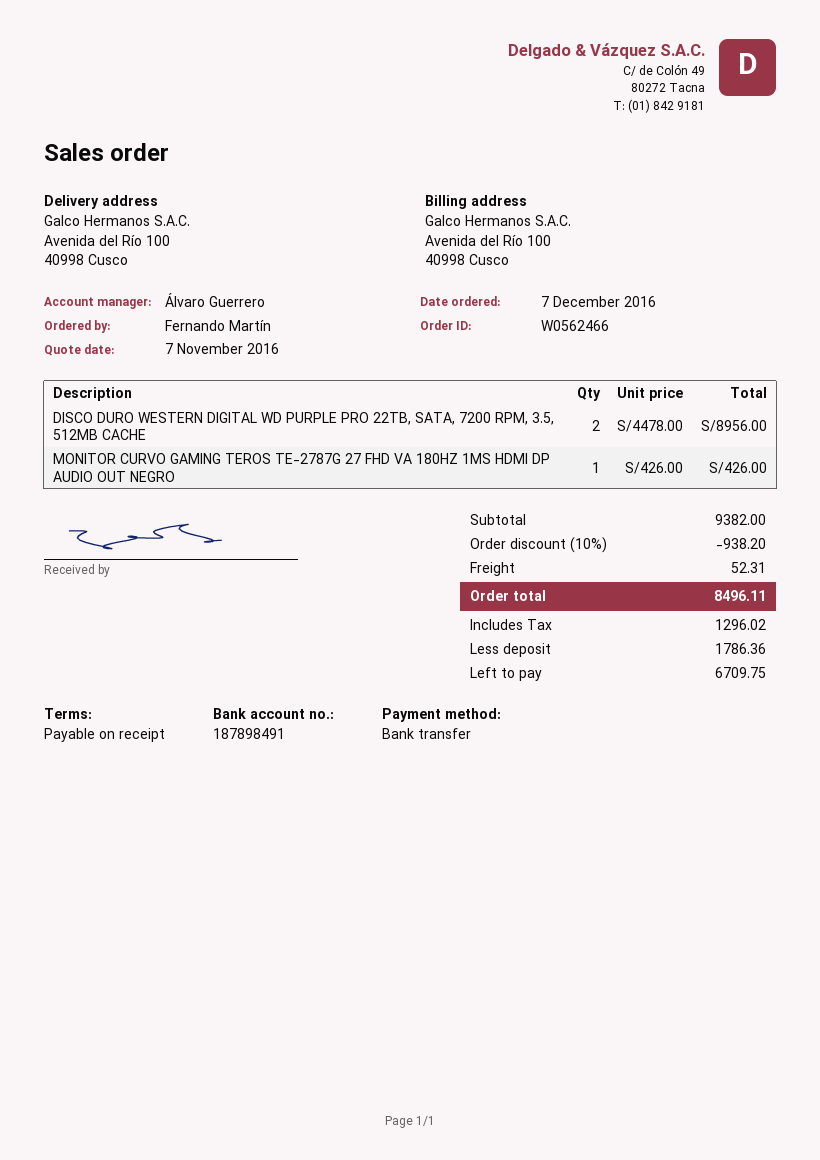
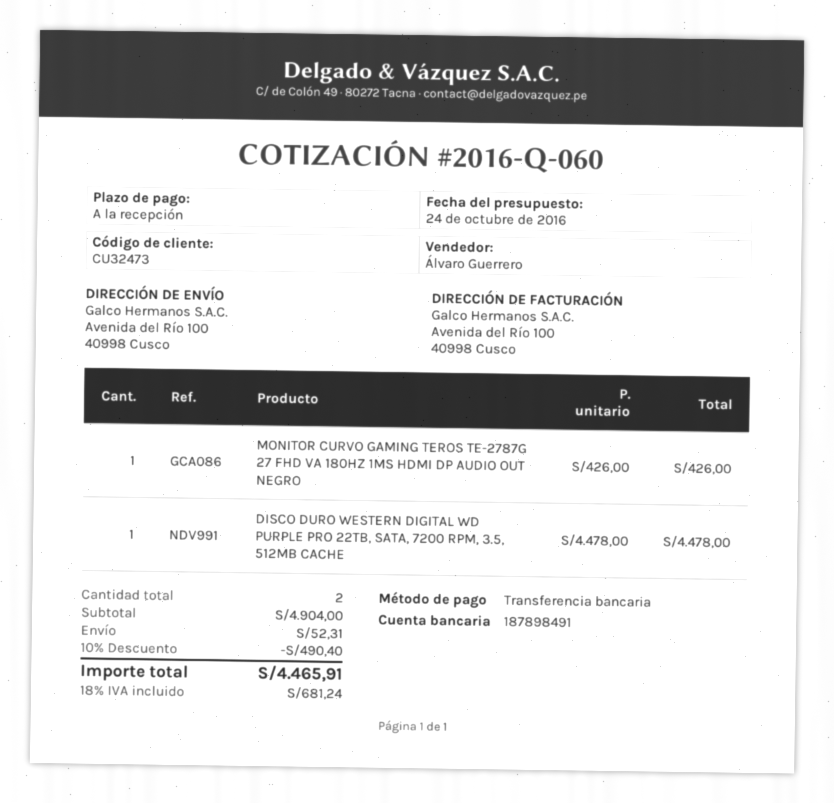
quote date: 2016-11-07 -> 2016-10-24
DISCO DURO WESTERN DIGITAL WD PURPLE PRO 22TB, SATA, 7200 RPM, 3.5, 512MB CACHE: 2 x 4478.00 = 8956.00 -> 1 x 4478.00 = 4478.00
subtotal: 9382.00 -> 4904.00
discount: 10% = 938.20 -> 10% = 490.40
tax: 1296.02 -> 681.24
total: 8496.11 -> 4465.91

